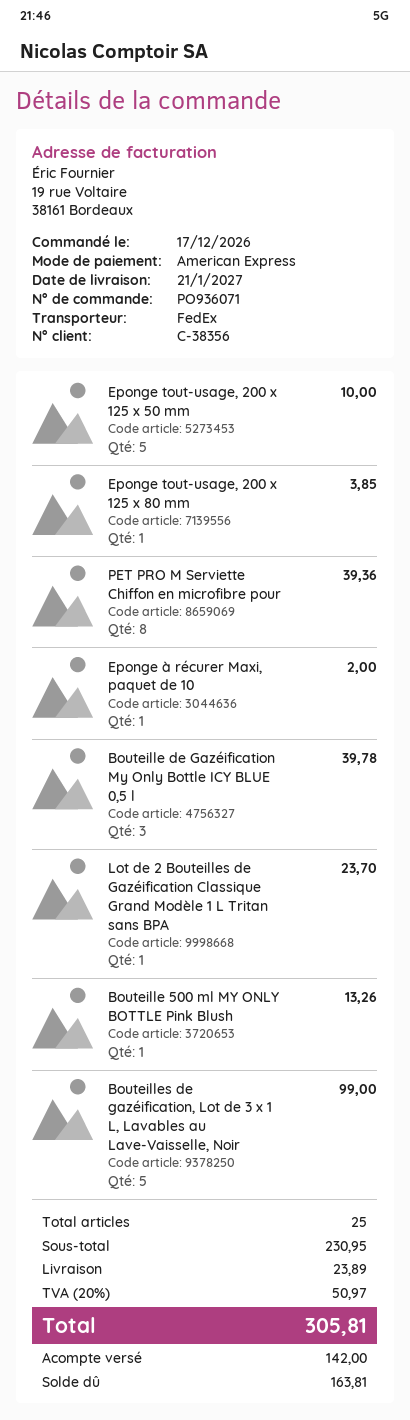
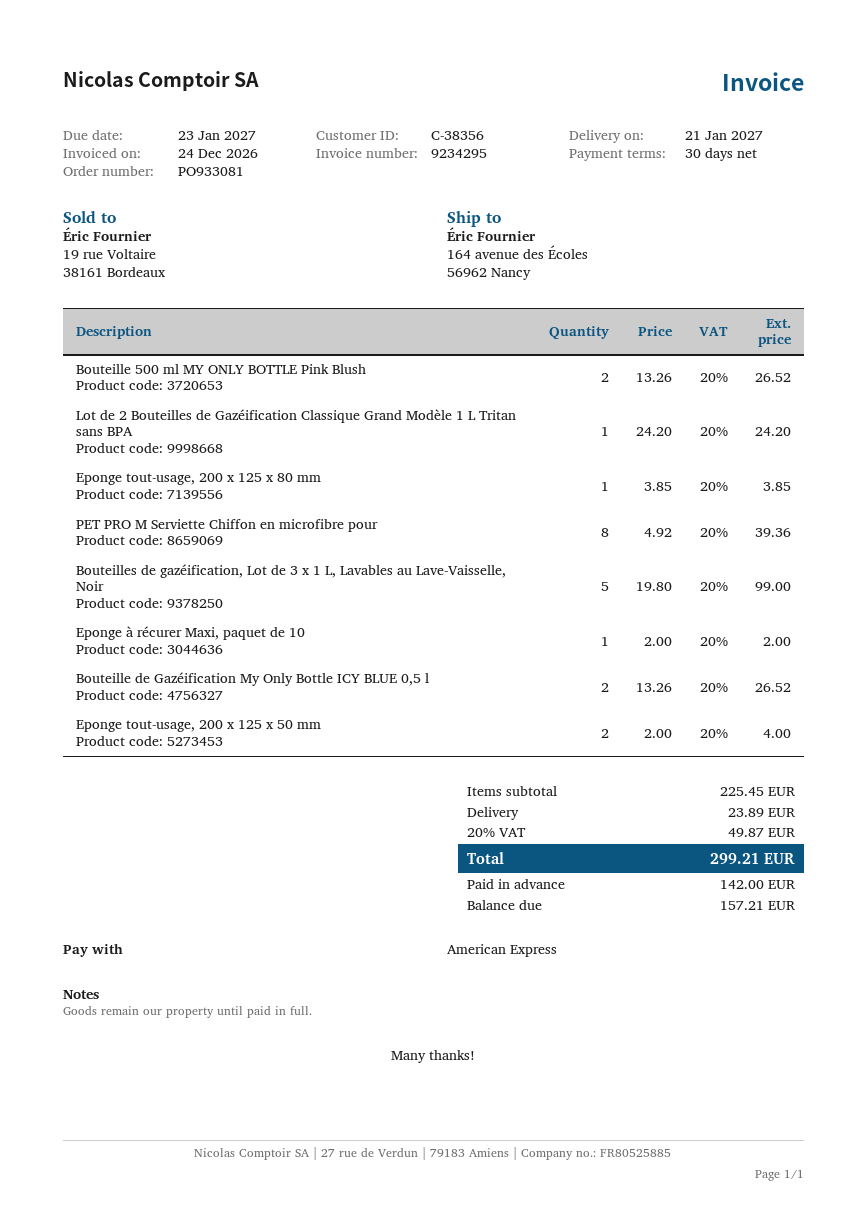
order number: PO936071 -> PO933081
Eponge tout-usage, 200 x 125 x 50 mm: 5 for 10.00 -> 2 for 4.00
Bouteille de Gazéification My Only Bottle ICY BLUE 0,5 l: 3 for 39.78 -> 2 for 26.52
Lot de 2 Bouteilles de Gazéification Classique Grand Modèle 1 L Tritan sans BPA: 1 for 23.70 -> 1 for 24.20
Bouteille 500 ml MY ONLY BOTTLE Pink Blush: 1 for 13.26 -> 2 for 26.52
subtotal: 230.95 -> 225.45
tax: 20% = 50.97 -> 20% = 49.87
total: 305.81 -> 299.21
balance: 163.81 -> 157.21

